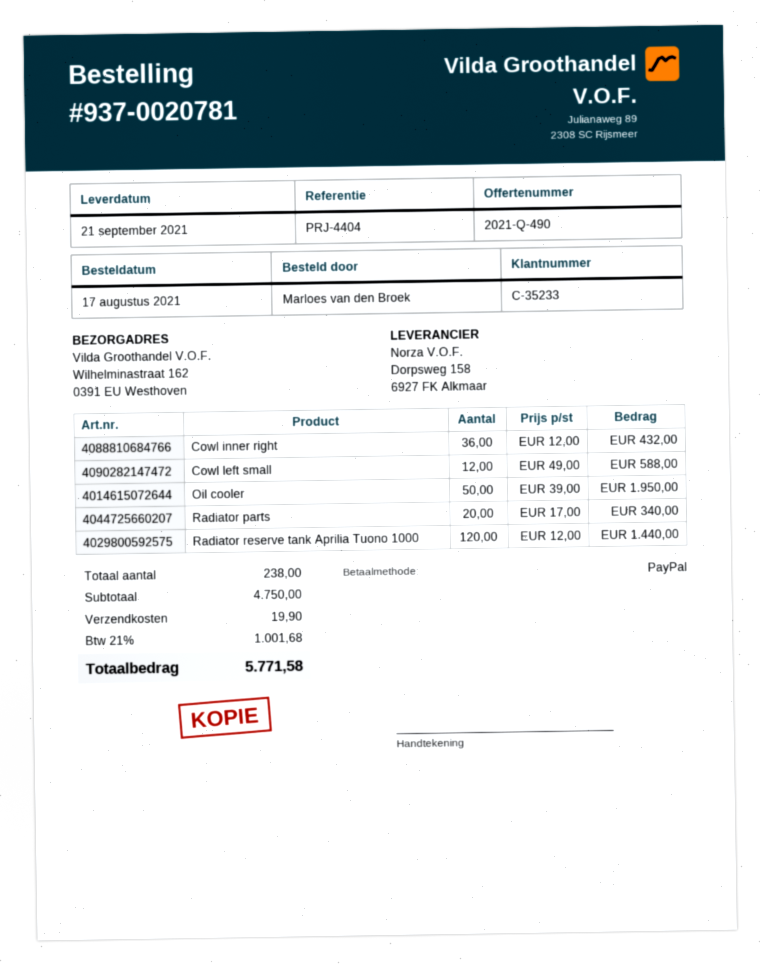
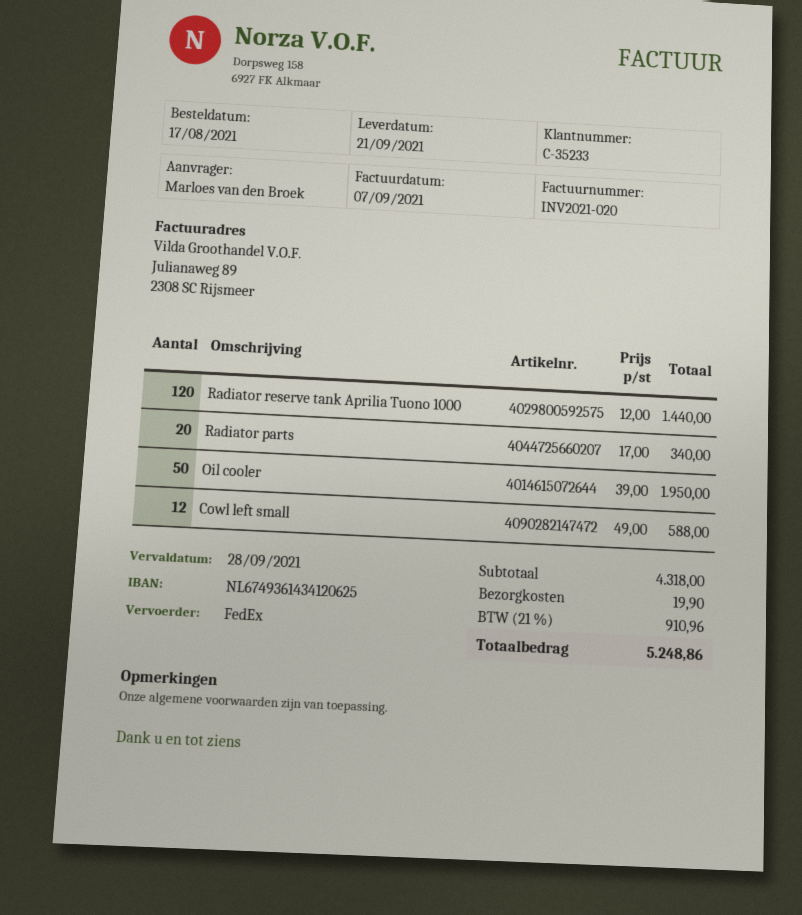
Cowl inner right: 36 x 12.00 = 432.00 -> none
subtotal: 4750.00 -> 4318.00
tax: 21% = 1001.68 -> 21% = 910.96
total: 5771.58 -> 5248.86

